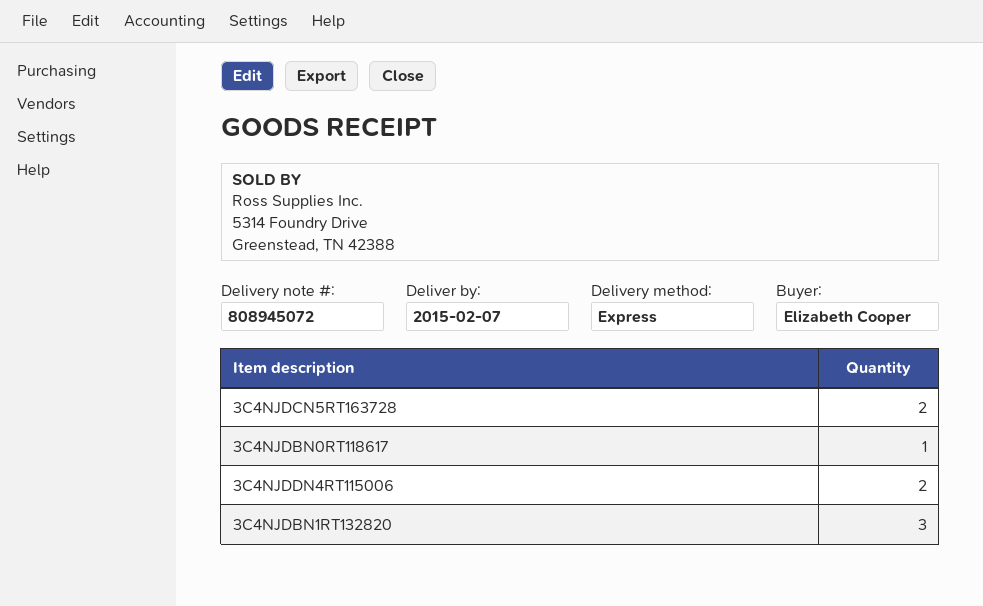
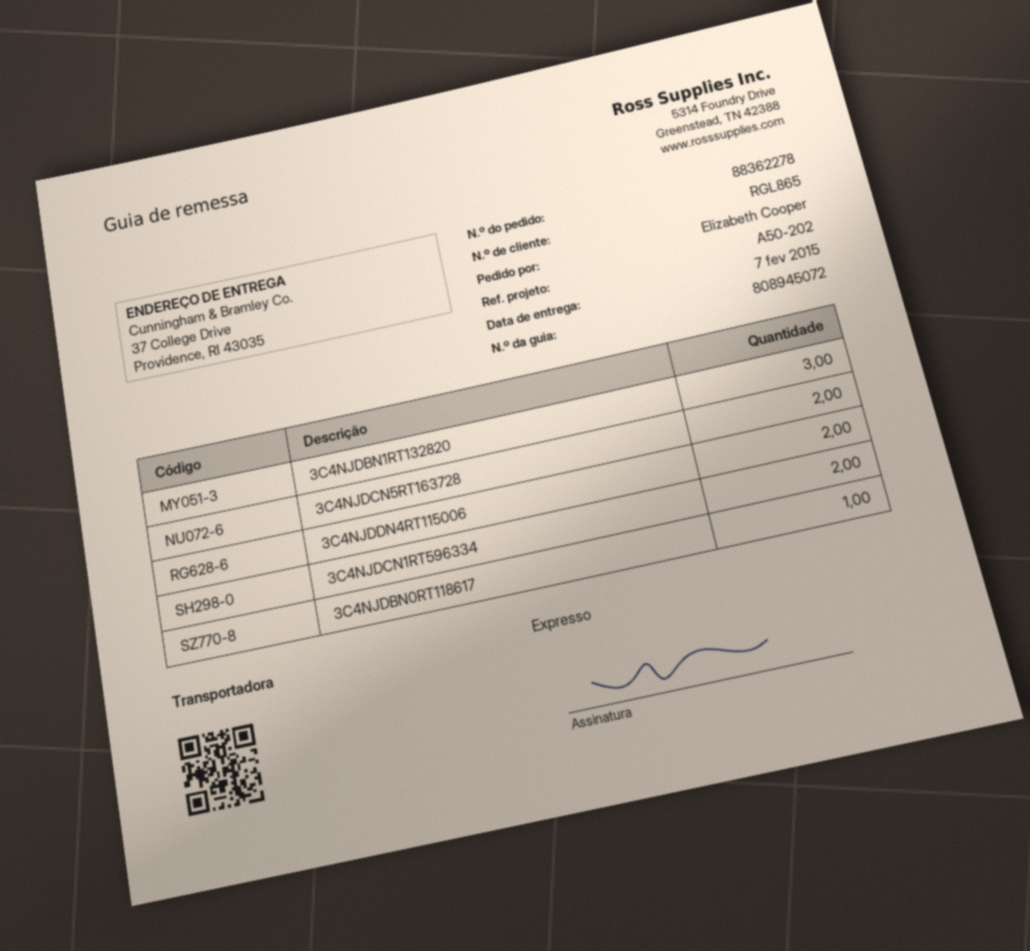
3C4NJDCN1RT596334: none -> 2

